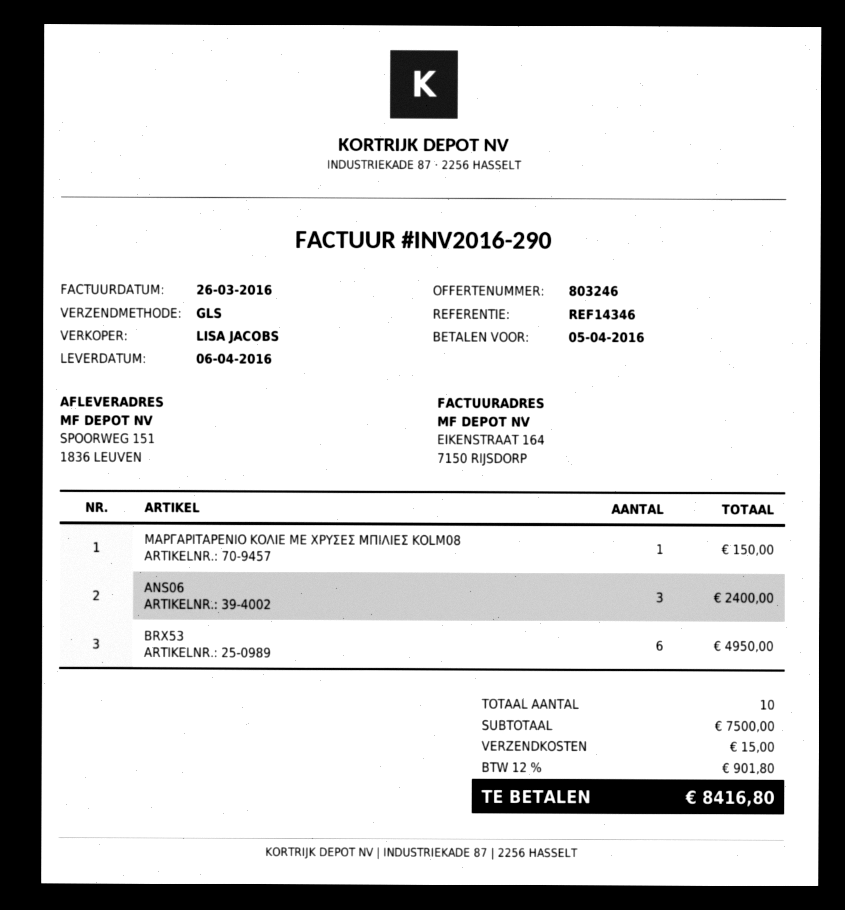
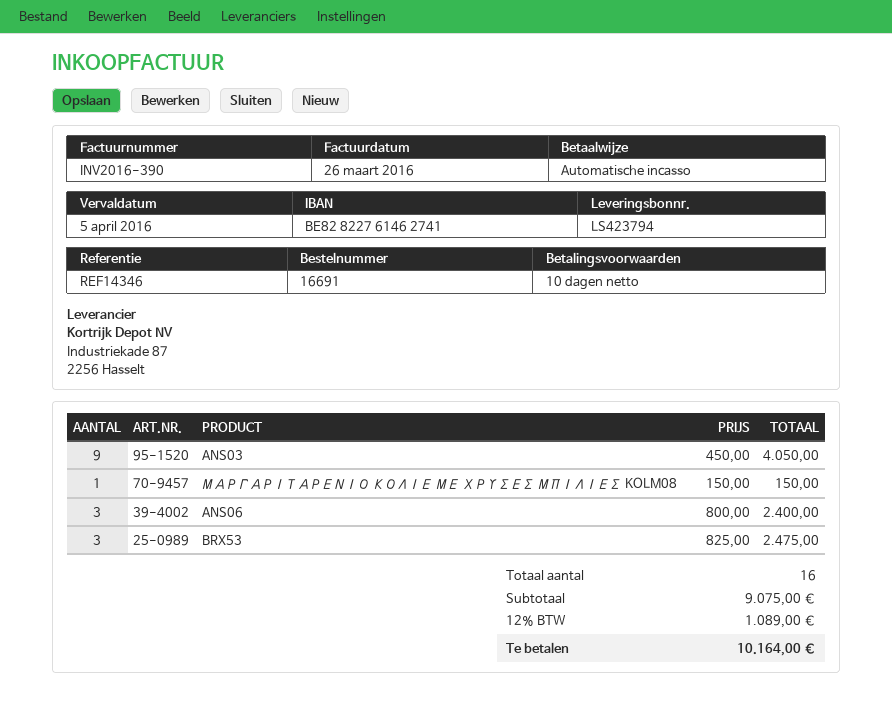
invoice number: INV2016-290 -> INV2016-390
BRX53: 6 for 4950.00 -> 3 for 2475.00
ANS03: none -> 9 for 4050.00
total quantity: 10 -> 16
subtotal: 7500.00 -> 9075.00
shipping: 15.00 -> none
tax: 12% = 901.80 -> 12% = 1089.00
total: 8416.80 -> 10164.00

